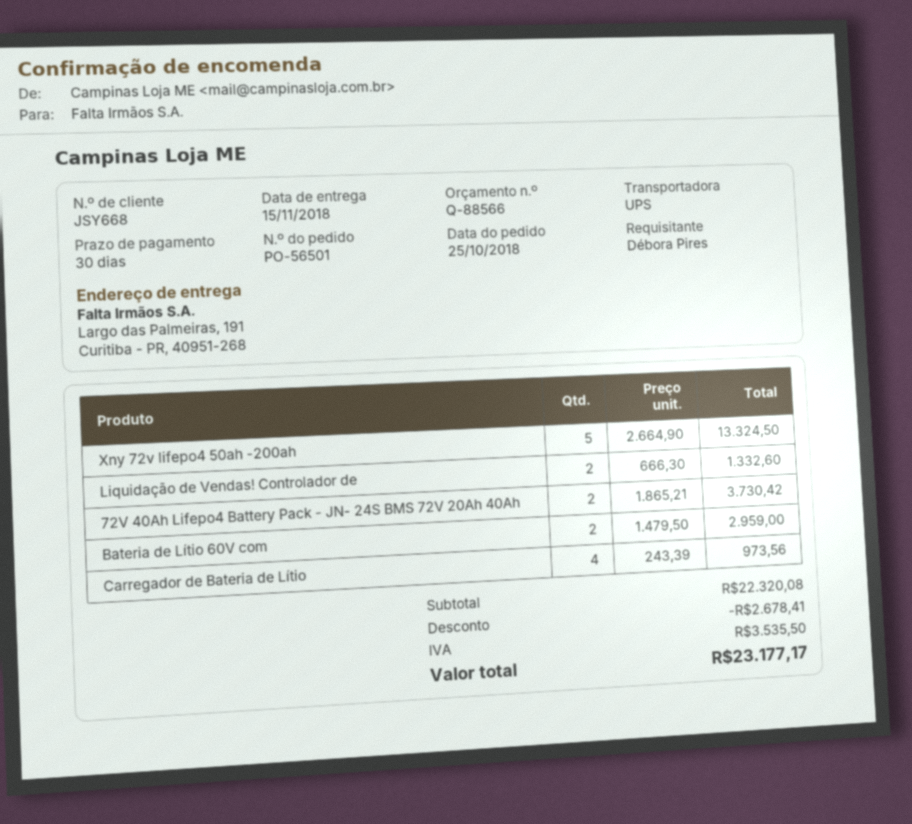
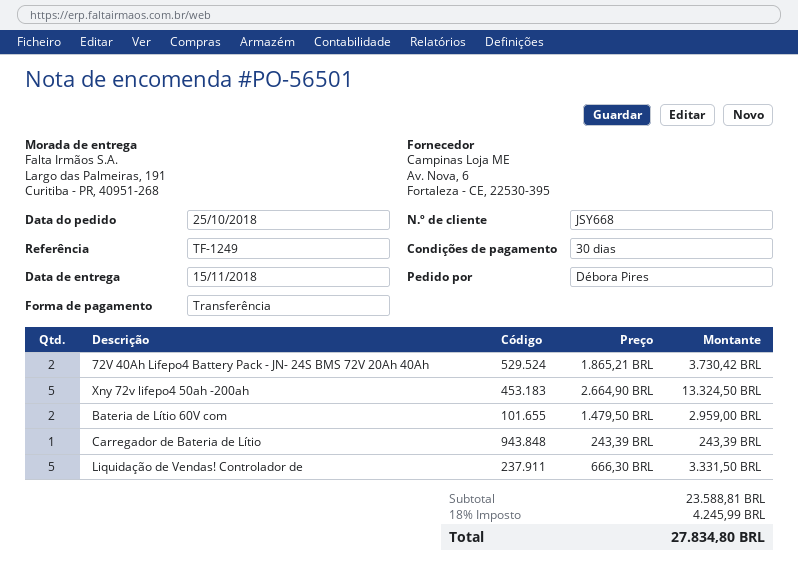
Liquidação de Vendas! Controlador de: 2 x 666.30 = 1332.60 -> 5 x 666.30 = 3331.50
Carregador de Bateria de Lítio: 4 x 243.39 = 973.56 -> 1 x 243.39 = 243.39
subtotal: 22320.08 -> 23588.81
discount: 2678.41 -> none
tax: 3535.50 -> 4245.99
total: 23177.17 -> 27834.80

